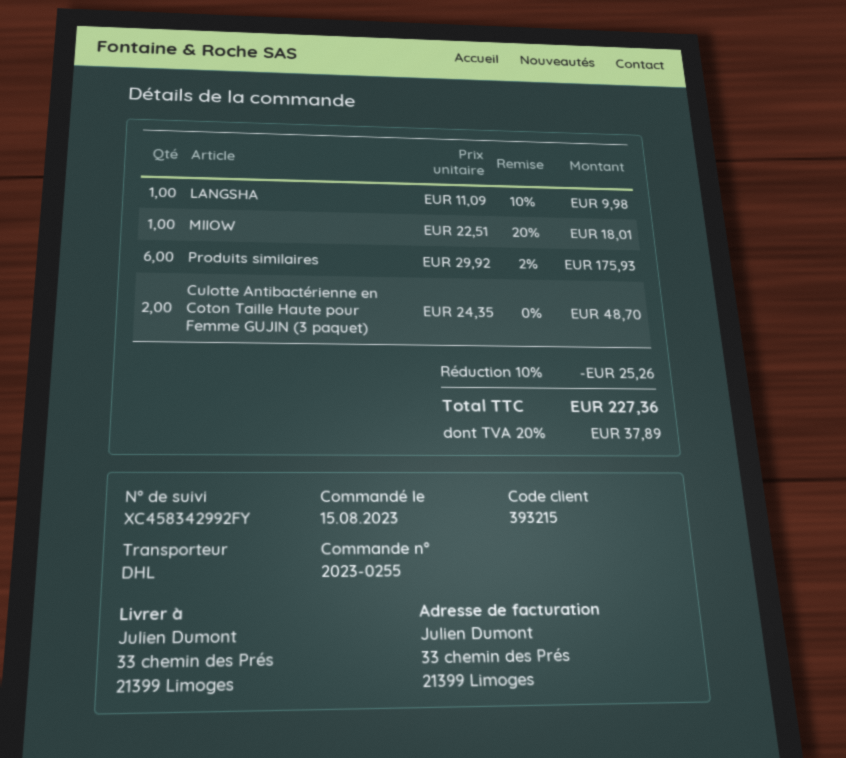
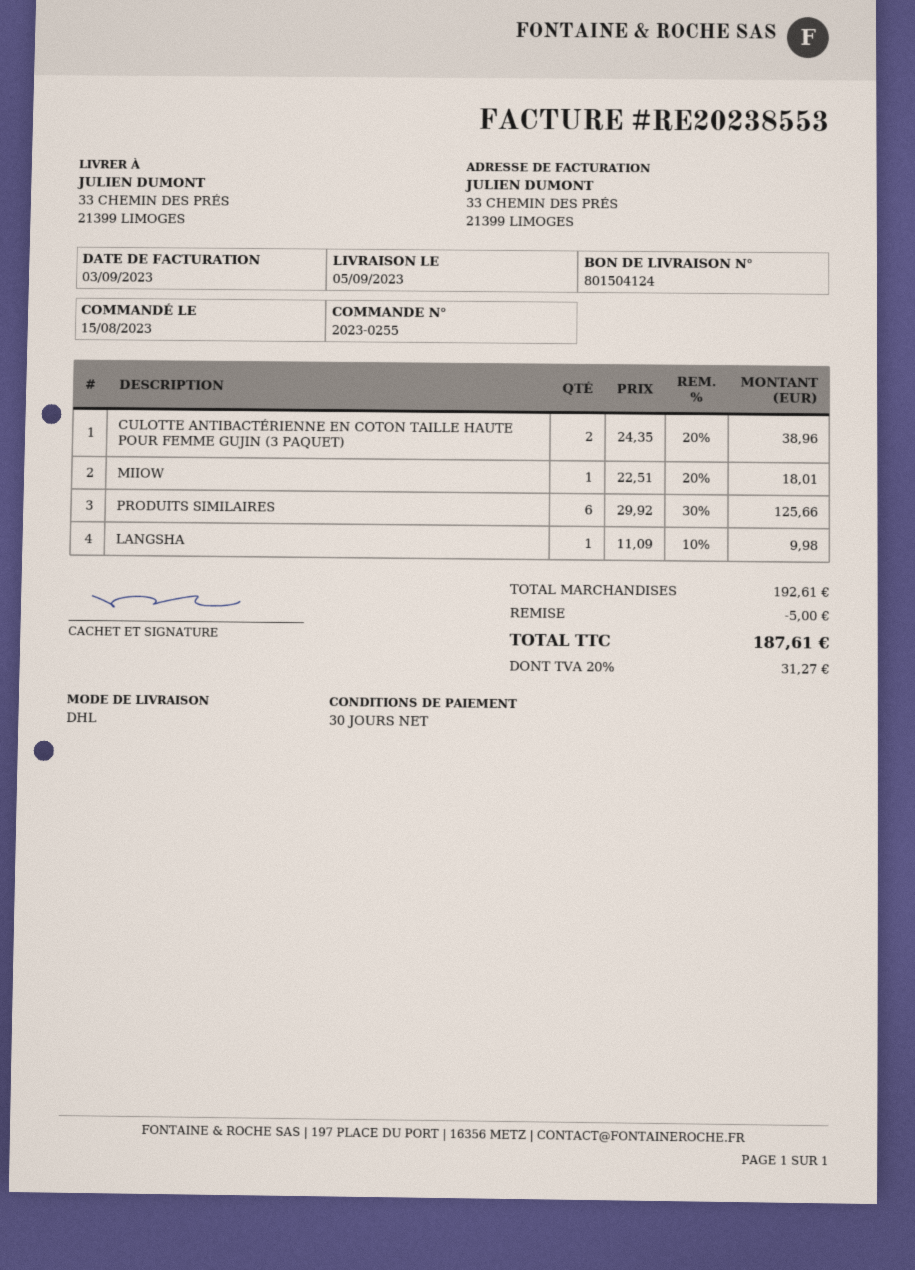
Produits similaires: 6 x 29.92 - 2% = 175.93 -> 6 x 29.92 - 30% = 125.66
Culotte Antibactérienne en Coton Taille Haute pour Femme GUJIN (3 paquet): 2 x 24.35 = 48.70 -> 2 x 24.35 - 20% = 38.96
discount: 25.26 -> 5.00
tax: 20% = 37.89 -> 20% = 31.27
total: 227.36 -> 187.61

